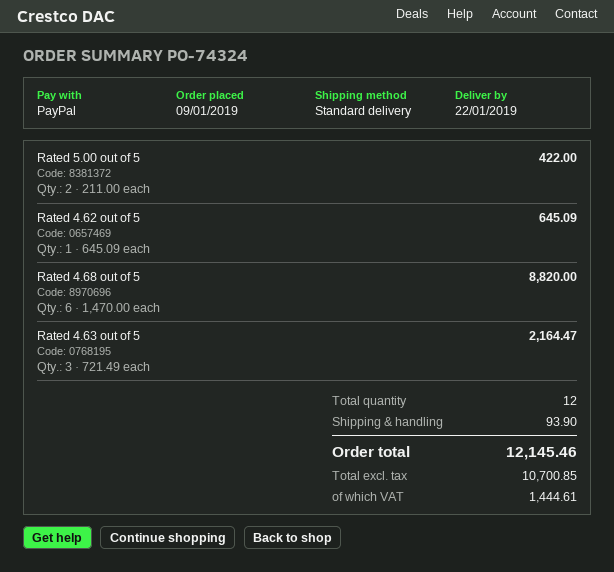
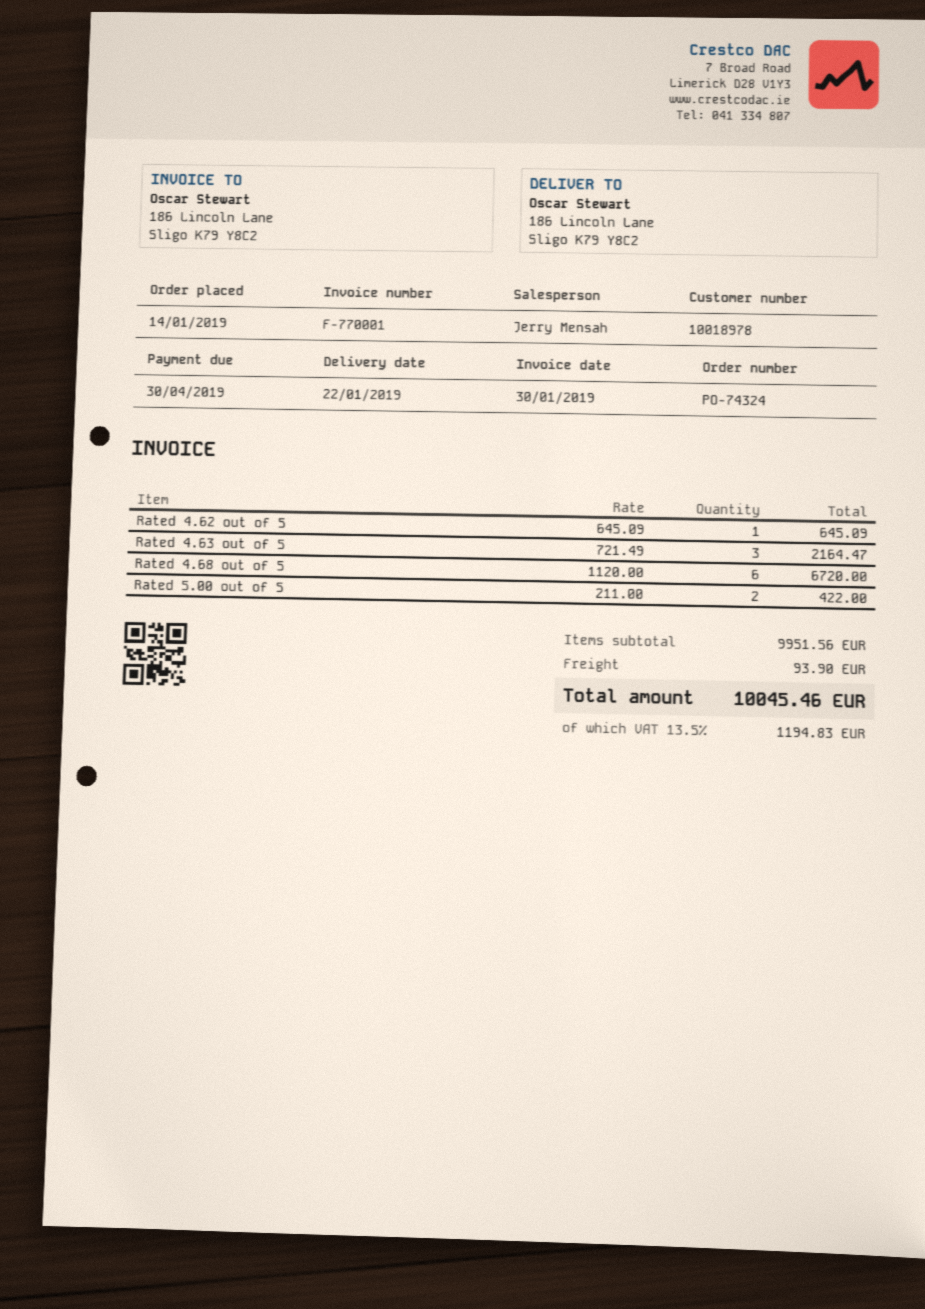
order date: 2019-01-09 -> 2019-01-14
Rated 4.68 out of 5: 6 x 1470.00 = 8820.00 -> 6 x 1120.00 = 6720.00
tax: 1444.61 -> 1194.83
total: 12145.46 -> 10045.46

